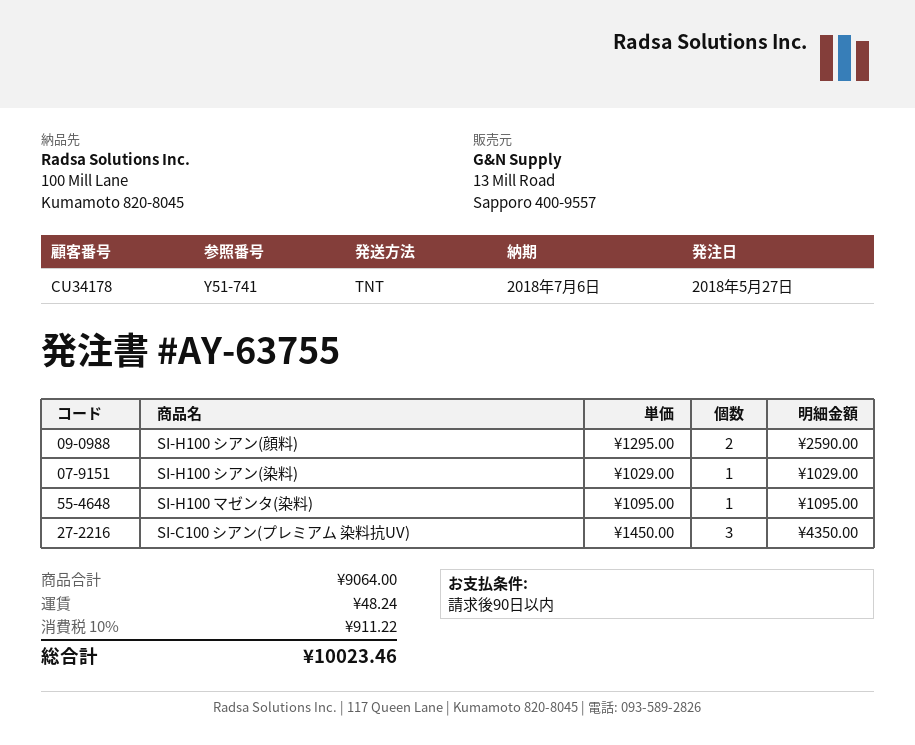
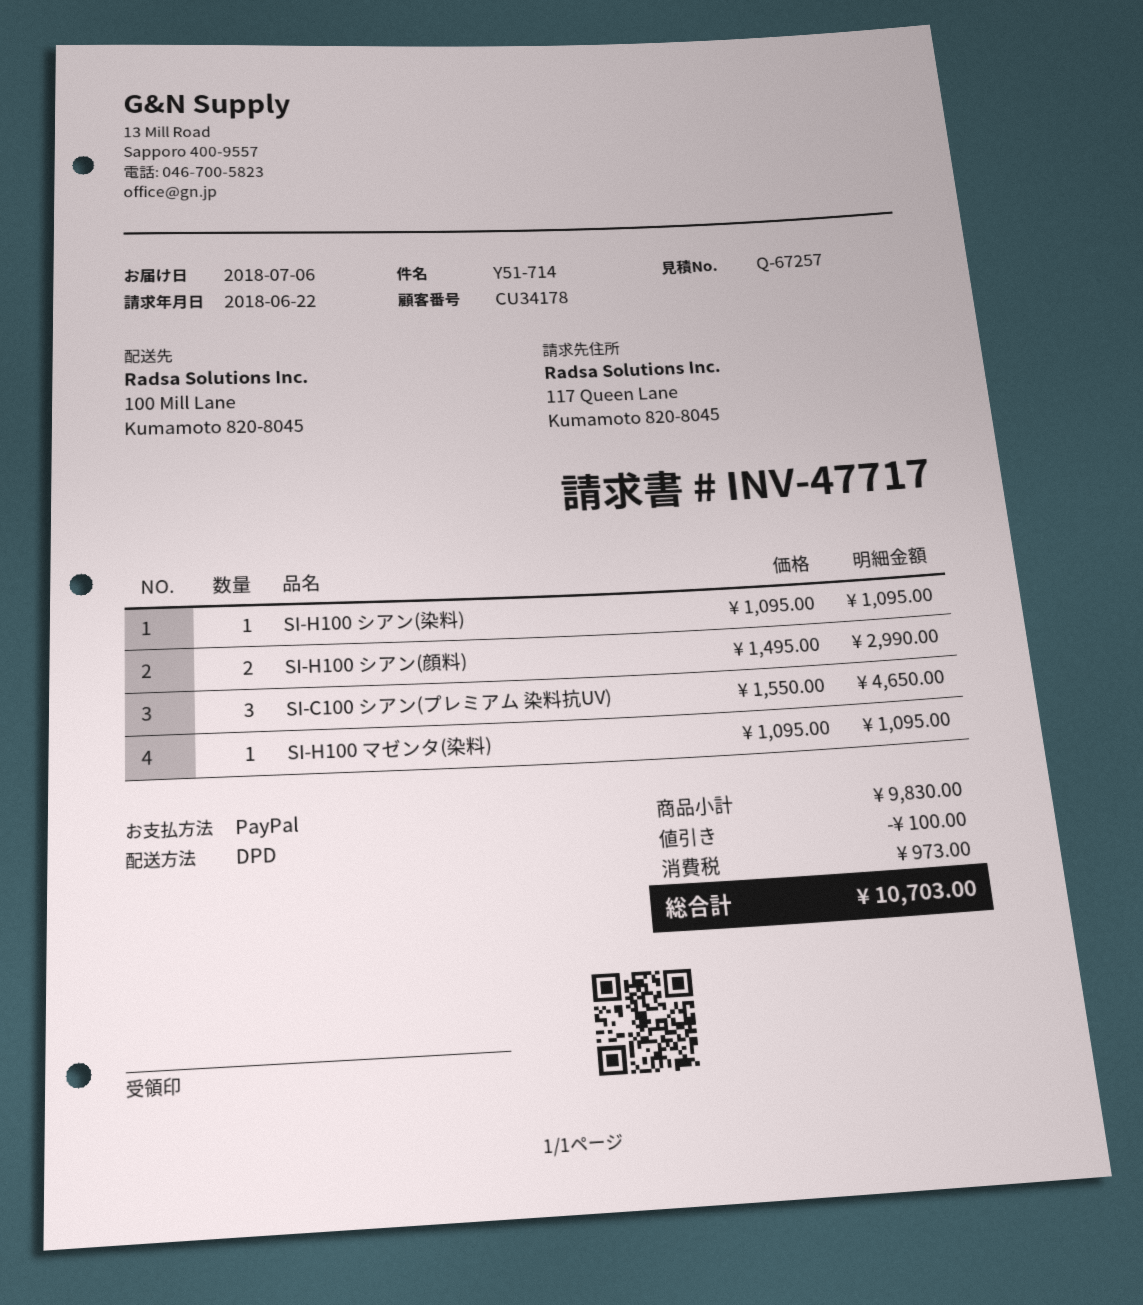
reference: Y51-741 -> Y51-714
shipping method: TNT -> DPD
SI-H100 シアン(顔料): 2 x 1295.00 = 2590.00 -> 2 x 1495.00 = 2990.00
SI-H100 シアン(染料): 1 x 1029.00 = 1029.00 -> 1 x 1095.00 = 1095.00
SI-C100 シアン(プレミアム 染料抗UV): 3 x 1450.00 = 4350.00 -> 3 x 1550.00 = 4650.00
subtotal: 9064.00 -> 9830.00
discount: none -> 100.00
shipping: 48.24 -> none
tax: 911.22 -> 973.00
total: 10023.46 -> 10703.00

